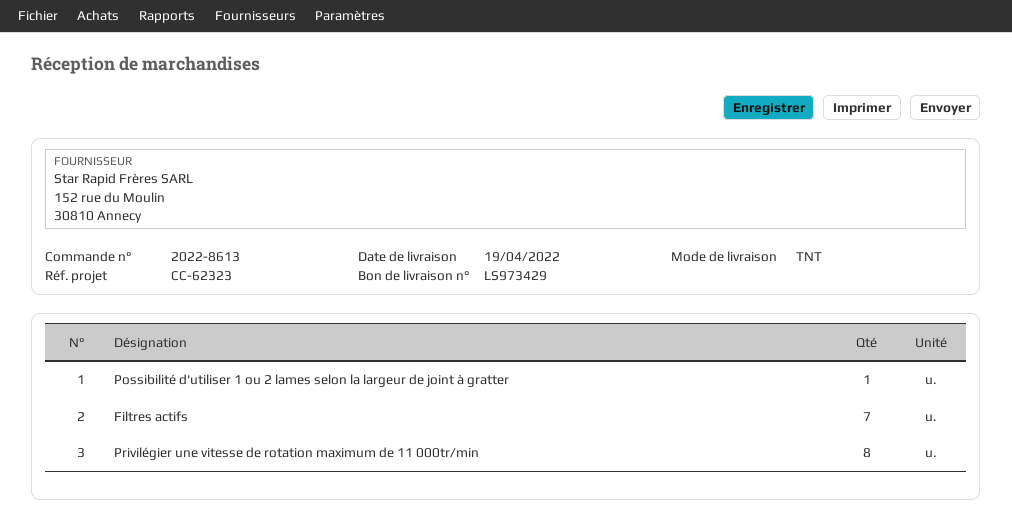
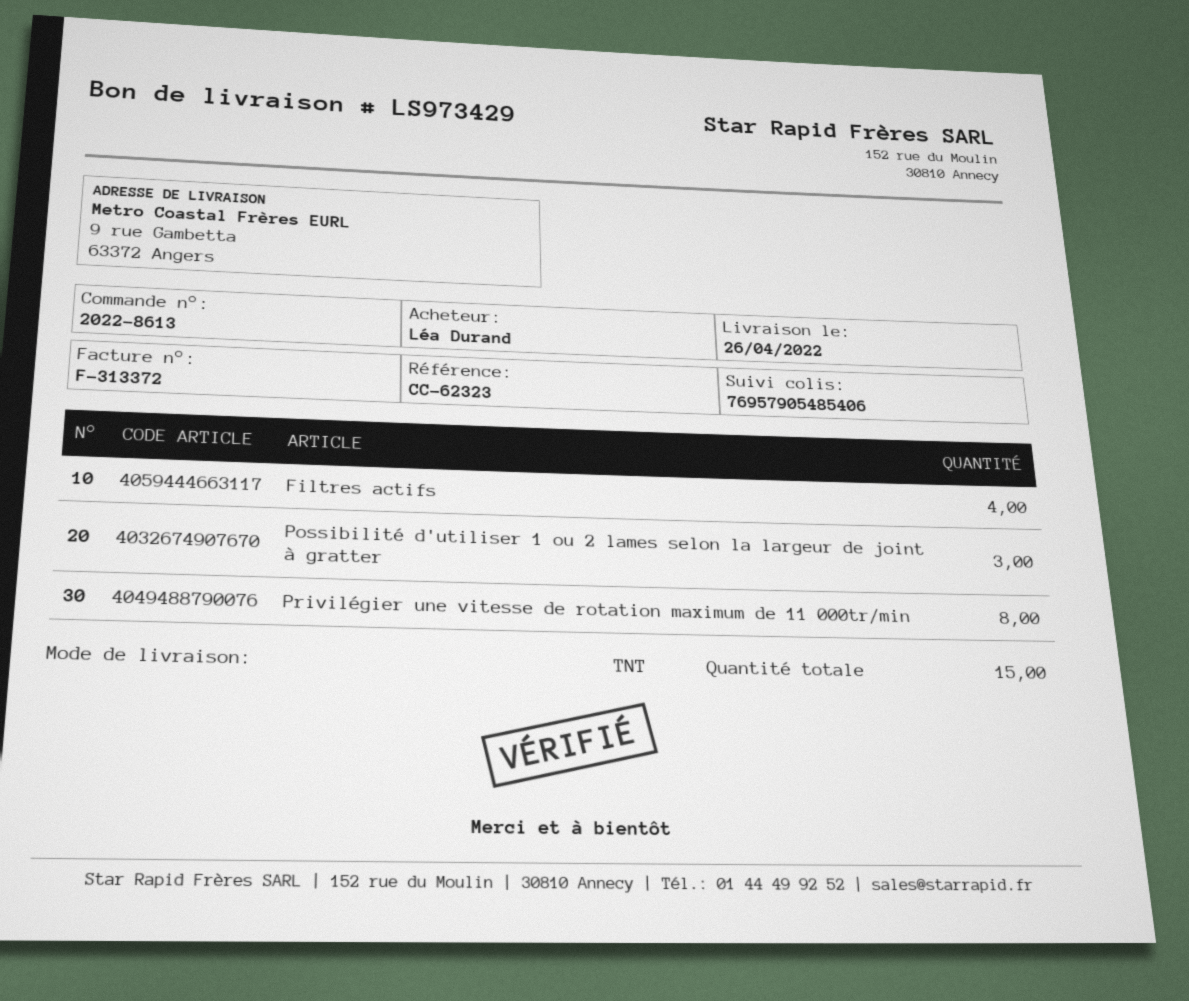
delivery date: 2022-04-19 -> 2022-04-26
Possibilité d'utiliser 1 ou 2 lames selon la largeur de joint à gratter: 1 -> 3
Filtres actifs: 7 -> 4

